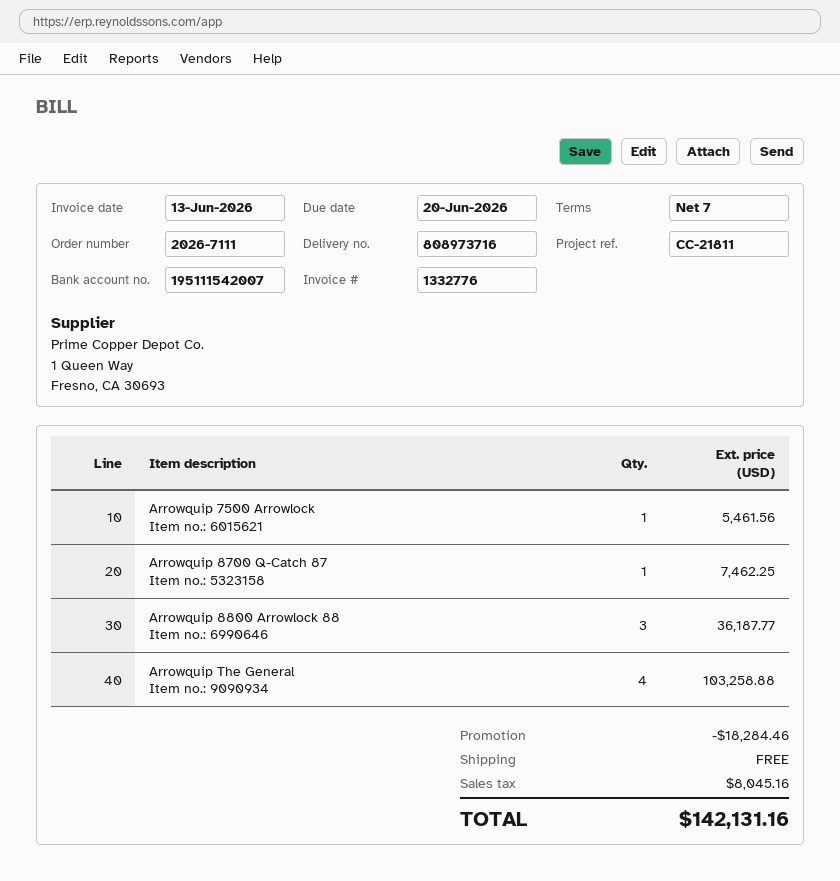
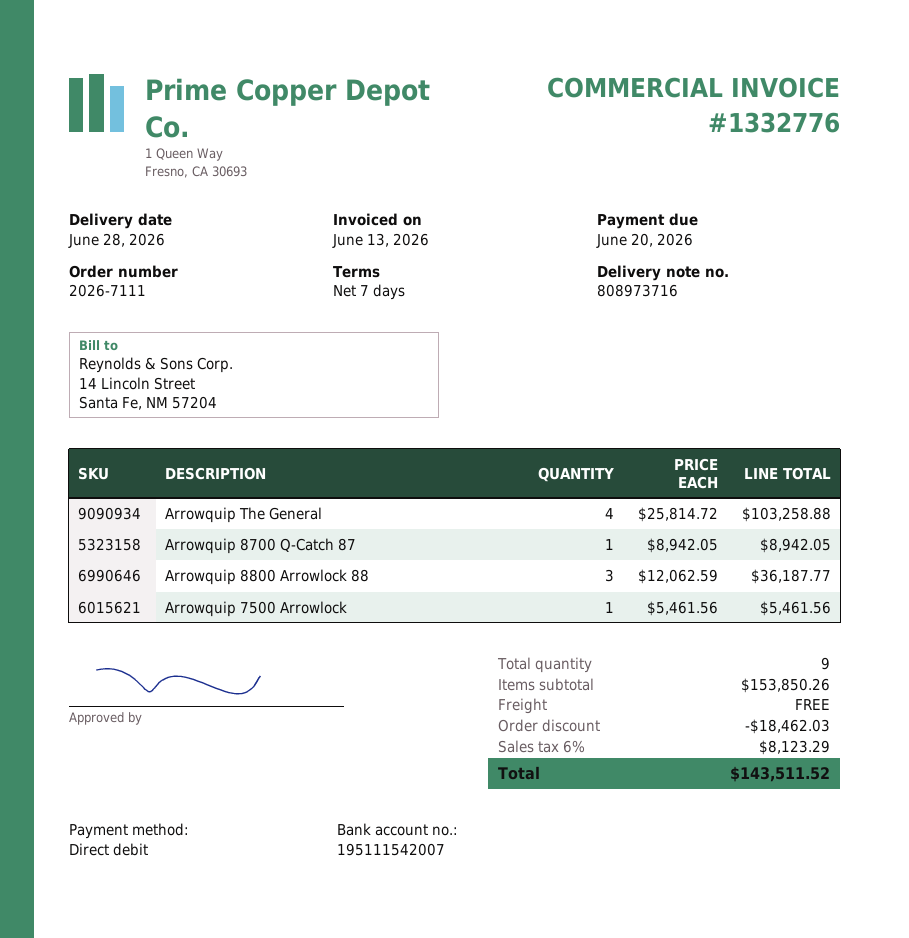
Arrowquip 8700 Q-Catch 87: 1 for 7462.25 -> 1 for 8942.05
discount: 18284.46 -> 18462.03
tax: 8045.16 -> 8123.29
total: 142131.16 -> 143511.52

